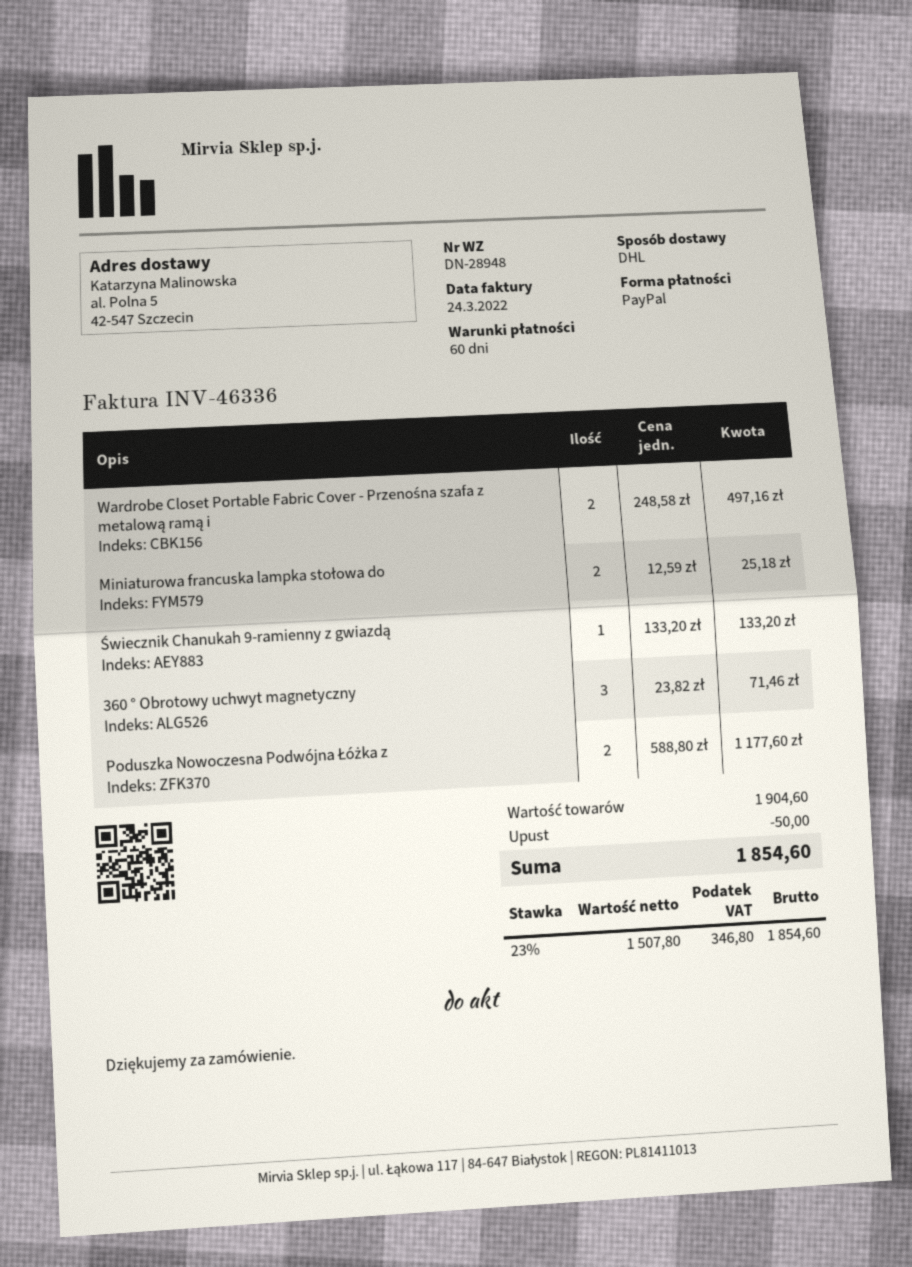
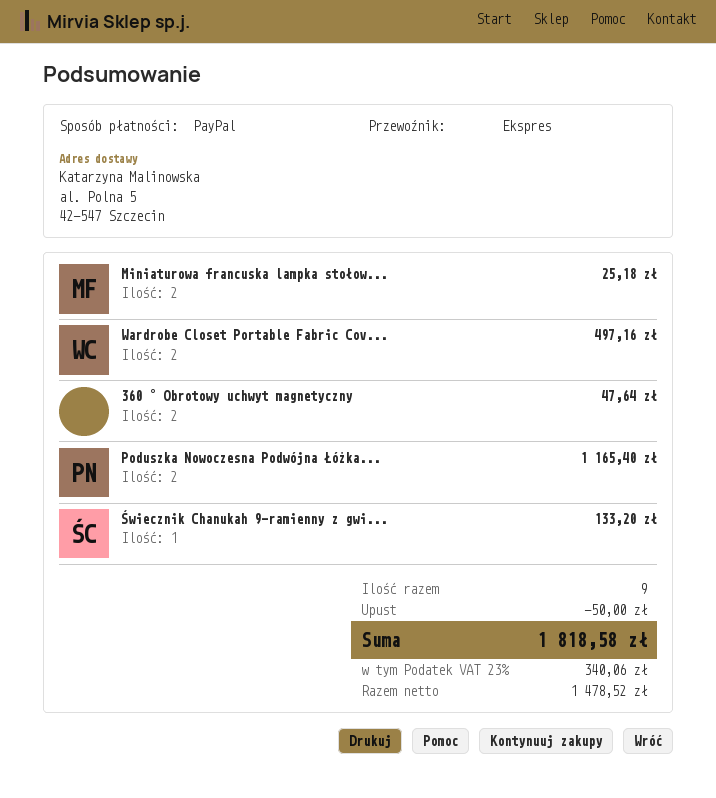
shipping method: DHL -> express
360 ° Obrotowy uchwyt magnetyczny: 3 for 71.46 -> 2 for 47.64
Poduszka Nowoczesna Podwójna Łóżka z: 2 for 1177.60 -> 2 for 1165.40
net: 1507.80 -> 1478.52
tax: 23% = 346.80 -> 23% = 340.06
total: 1854.60 -> 1818.58

